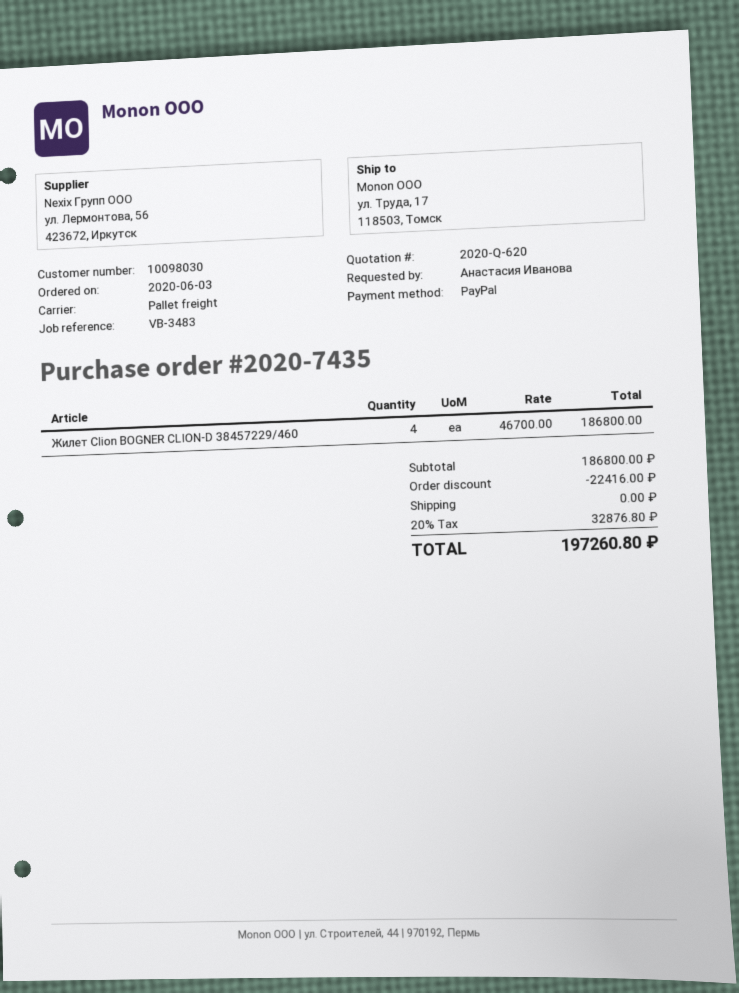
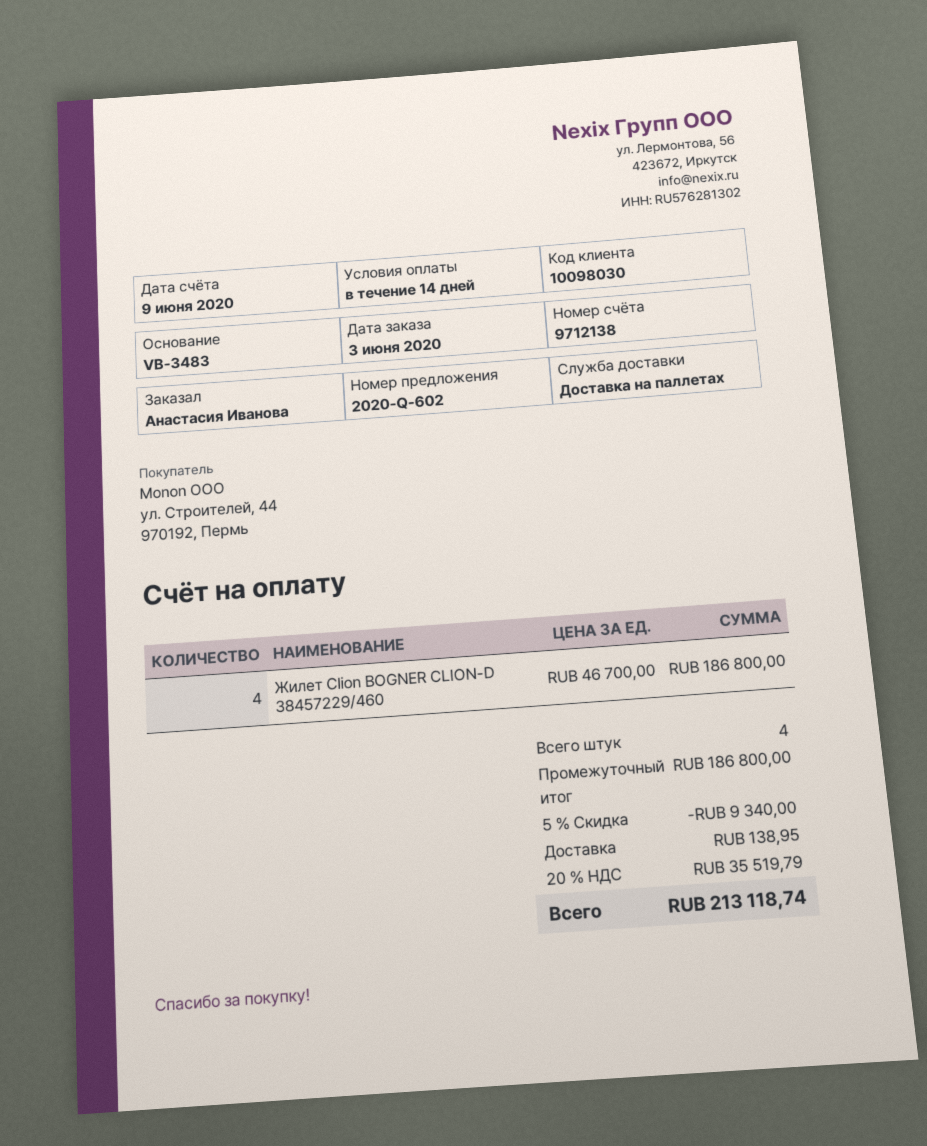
quote number: 2020-Q-620 -> 2020-Q-602
discount: 22416.00 -> 9340.00
shipping: 0.00 -> 138.95
tax: 20% = 32876.80 -> 20% = 35519.79
total: 197260.80 -> 213118.74

